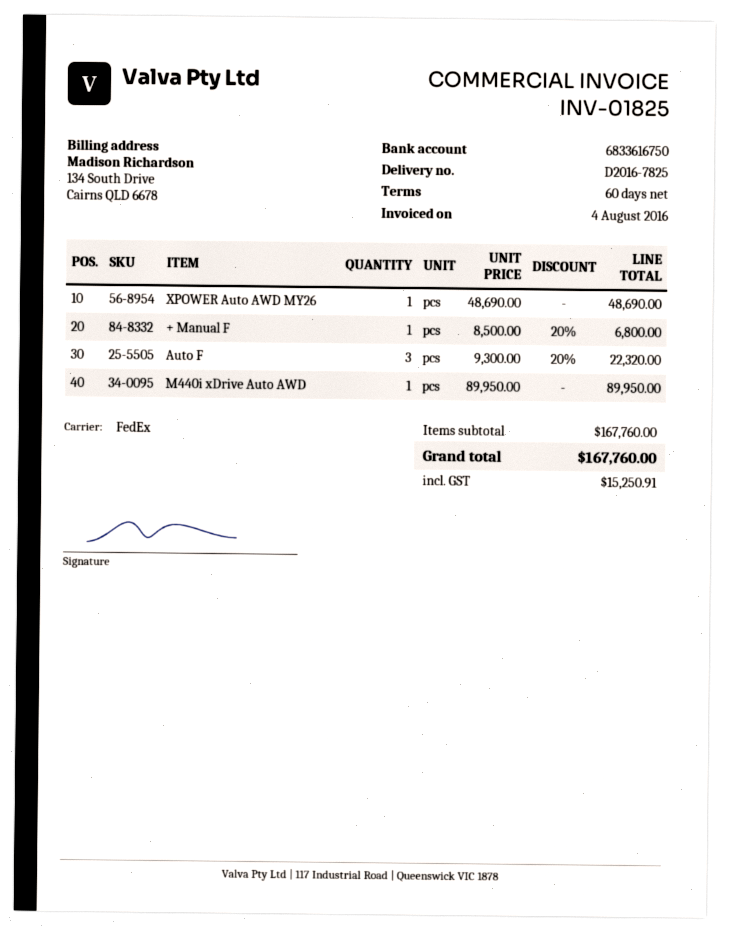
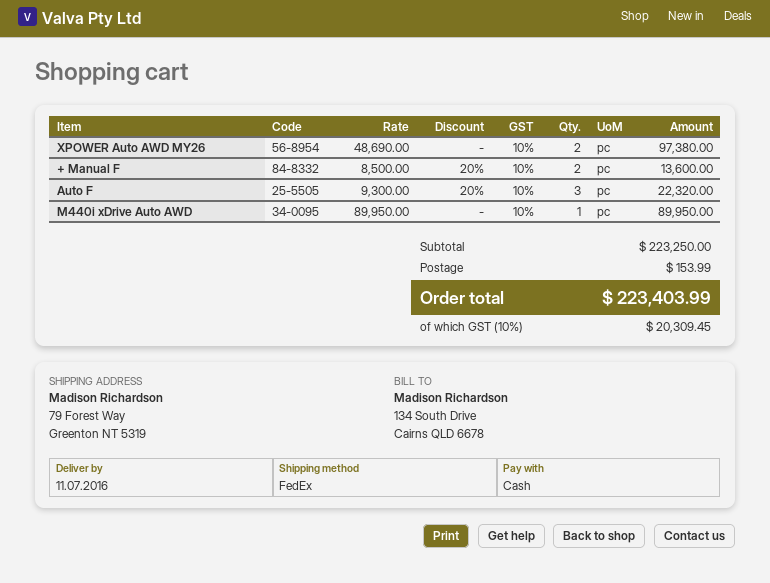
XPOWER Auto AWD MY26: 1 x 48690.00 = 48690.00 -> 2 x 48690.00 = 97380.00
+ Manual F: 1 x 8500.00 - 20% = 6800.00 -> 2 x 8500.00 - 20% = 13600.00
subtotal: 167760.00 -> 223250.00
shipping: none -> 153.99
tax: 15250.91 -> 20309.45
total: 167760.00 -> 223403.99

